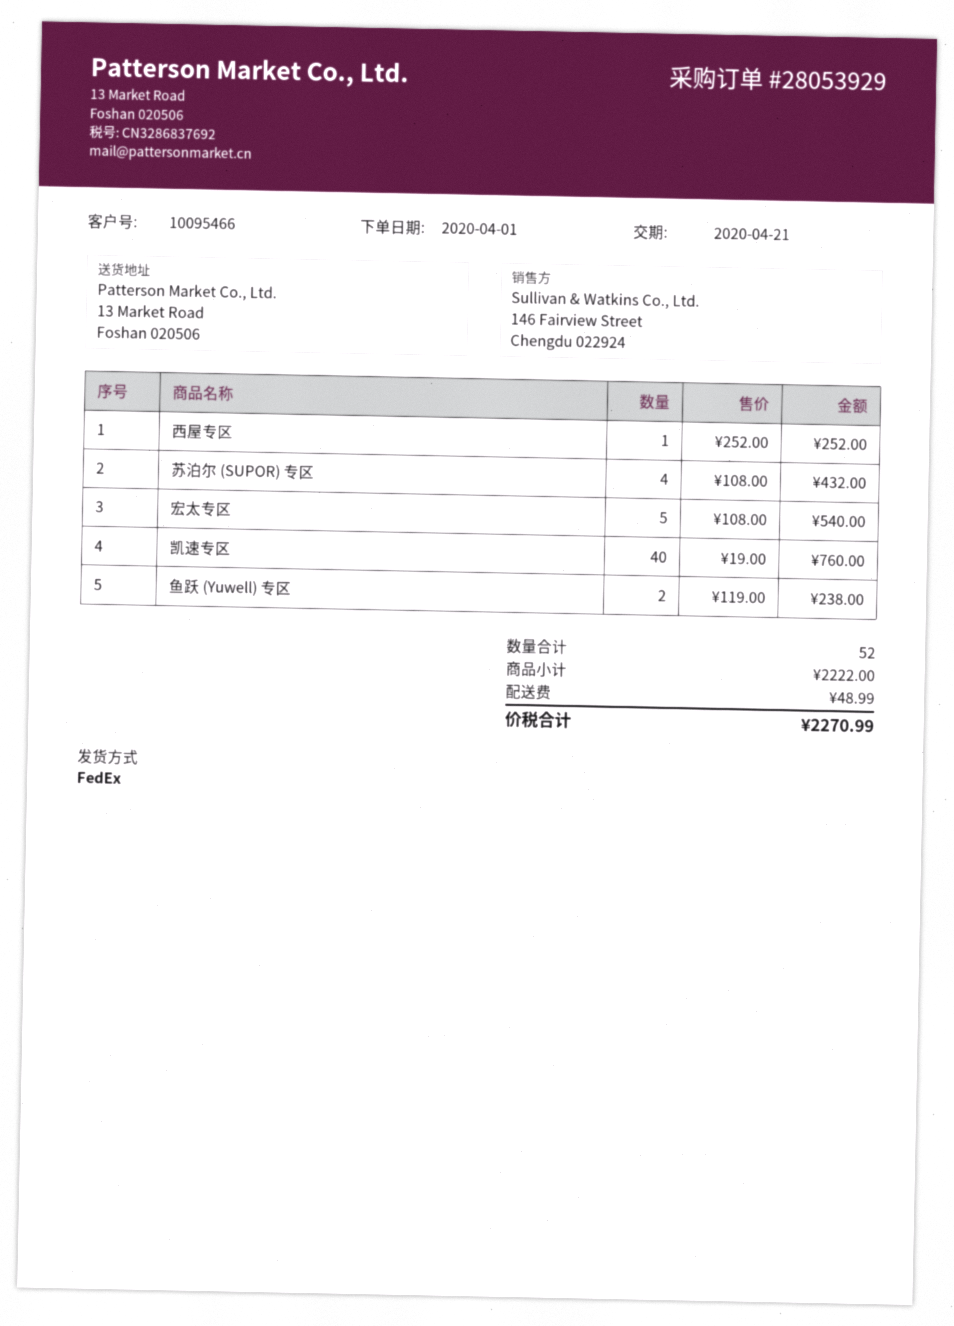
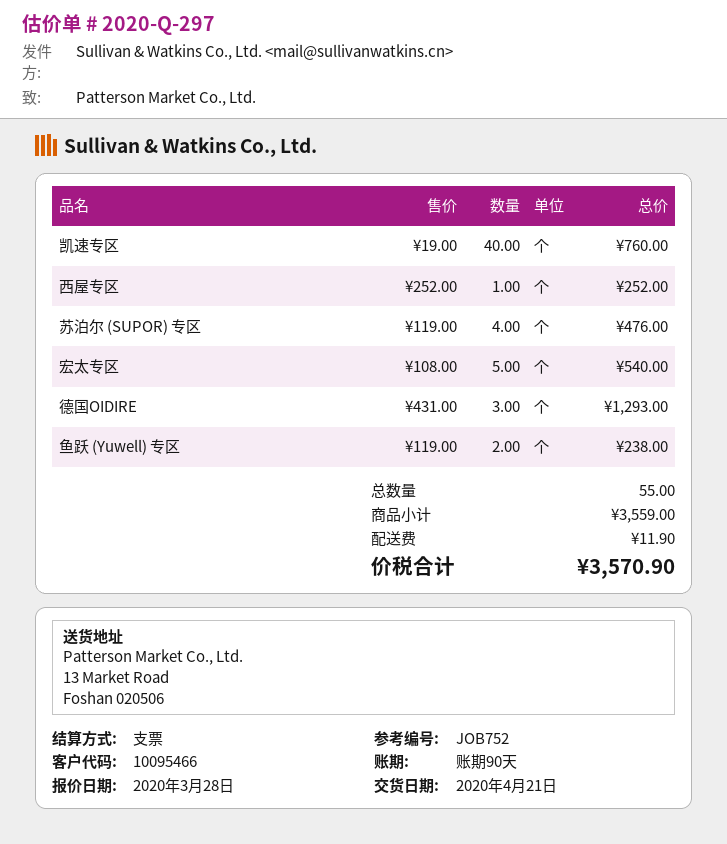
苏泊尔 (SUPOR) 专区: 4 x 108.00 = 432.00 -> 4 x 119.00 = 476.00
德国OIDIRE: none -> 3 x 431.00 = 1293.00
total quantity: 52 -> 55
subtotal: 2222.00 -> 3559.00
shipping: 48.99 -> 11.90
total: 2270.99 -> 3570.90

